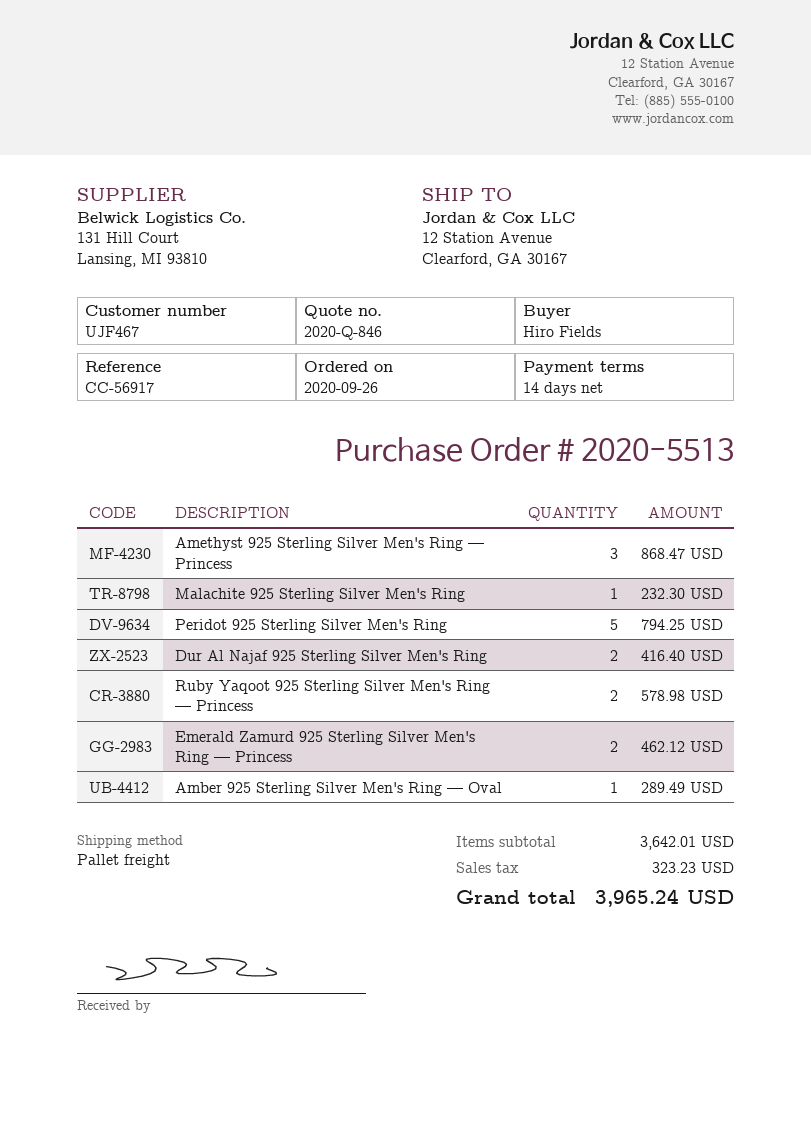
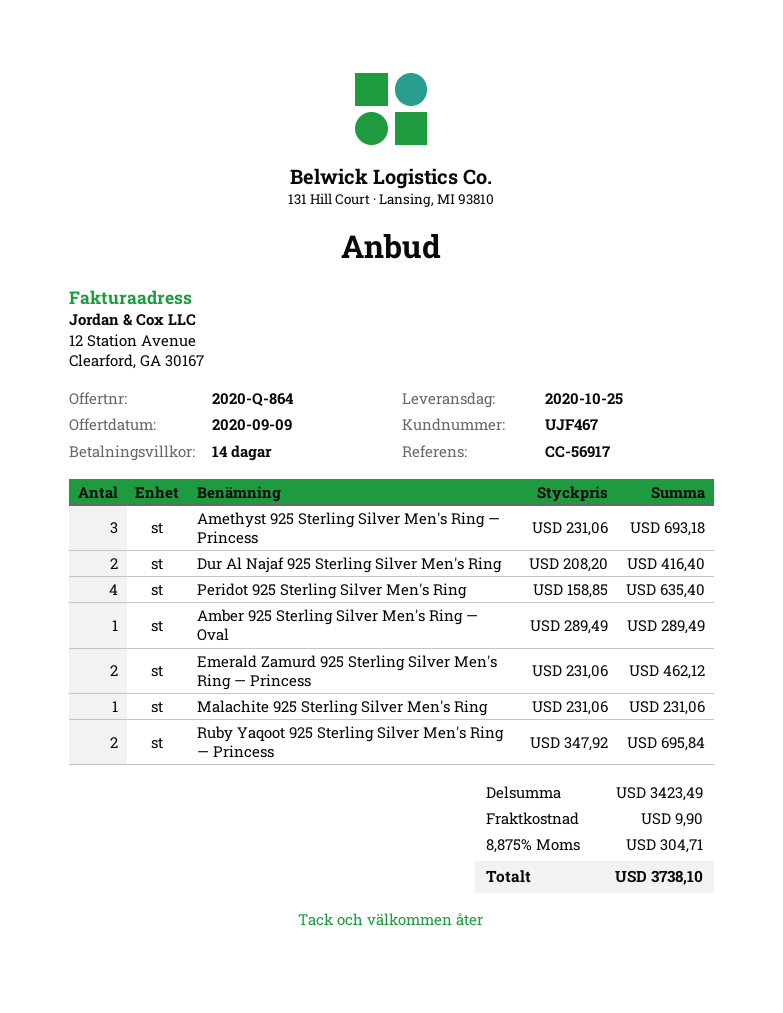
quote number: 2020-Q-846 -> 2020-Q-864
Amethyst 925 Sterling Silver Men's Ring — Princess: 3 for 868.47 -> 3 for 693.18
Malachite 925 Sterling Silver Men's Ring: 1 for 232.30 -> 1 for 231.06
Peridot 925 Sterling Silver Men's Ring: 5 for 794.25 -> 4 for 635.40
Ruby Yaqoot 925 Sterling Silver Men's Ring — Princess: 2 for 578.98 -> 2 for 695.84
subtotal: 3642.01 -> 3423.49
shipping: none -> 9.90
tax: 323.23 -> 304.71
total: 3965.24 -> 3738.10

